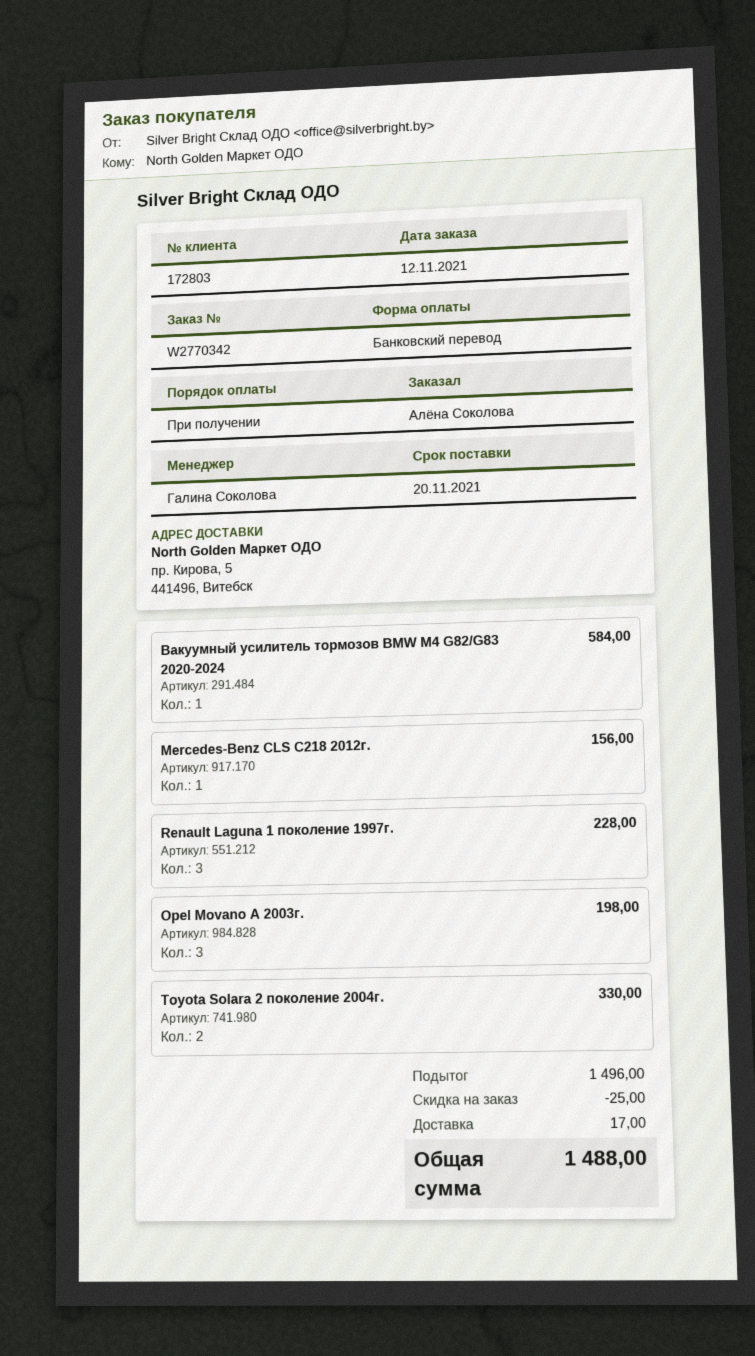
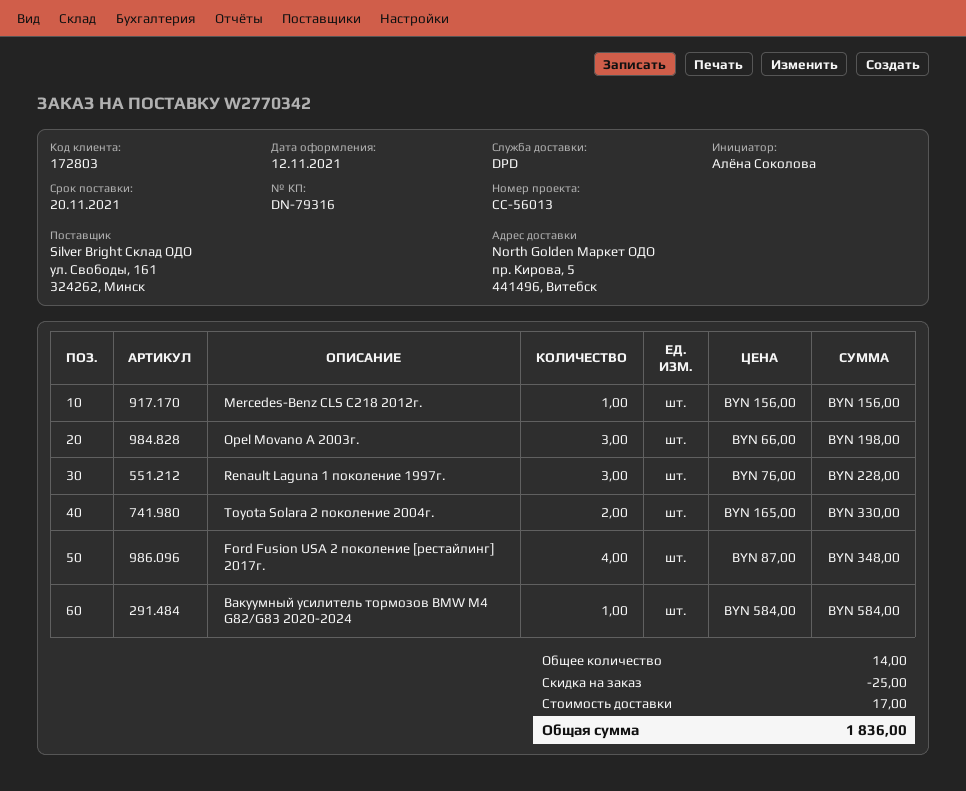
Ford Fusion USA 2 поколение [рестайлинг] 2017г.: none -> 4 for 348.00
total: 1488.00 -> 1836.00

